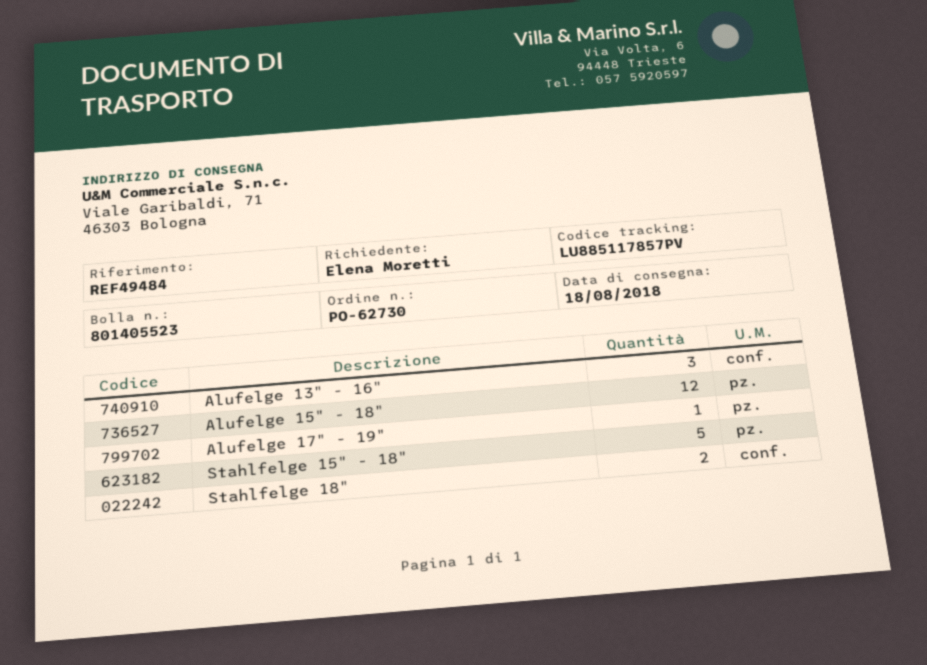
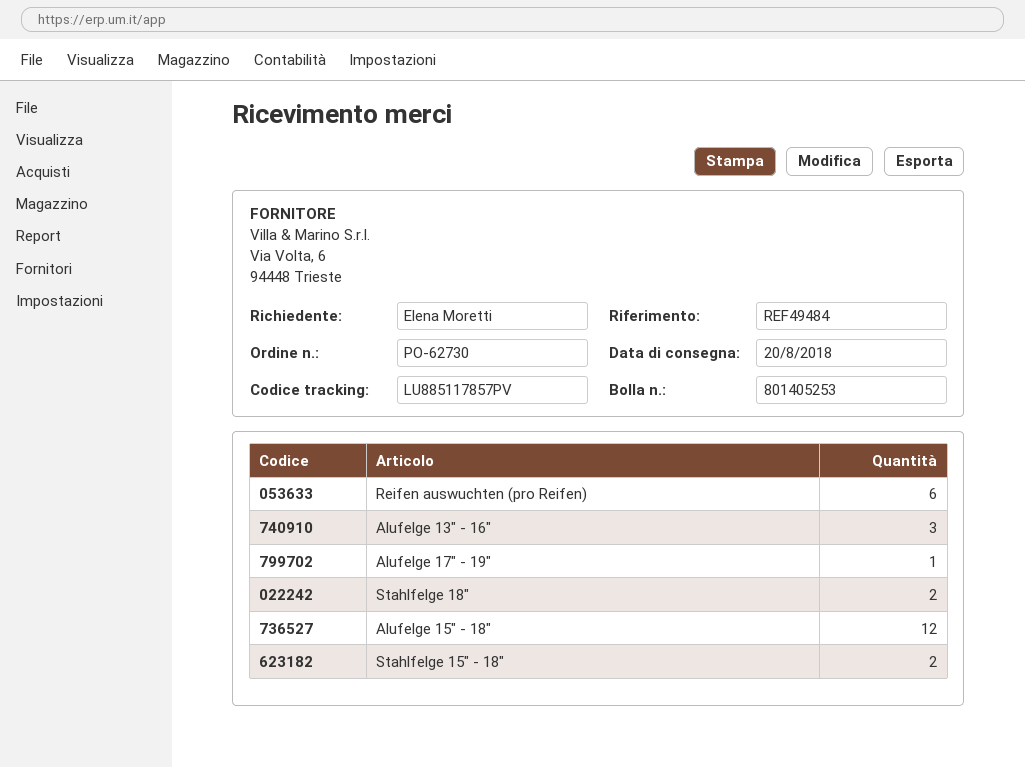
delivery note number: 801405523 -> 801405253
delivery date: 2018-08-18 -> 2018-08-20
Stahlfelge 15" - 18": 5 -> 2
Reifen auswuchten (pro Reifen): none -> 6

